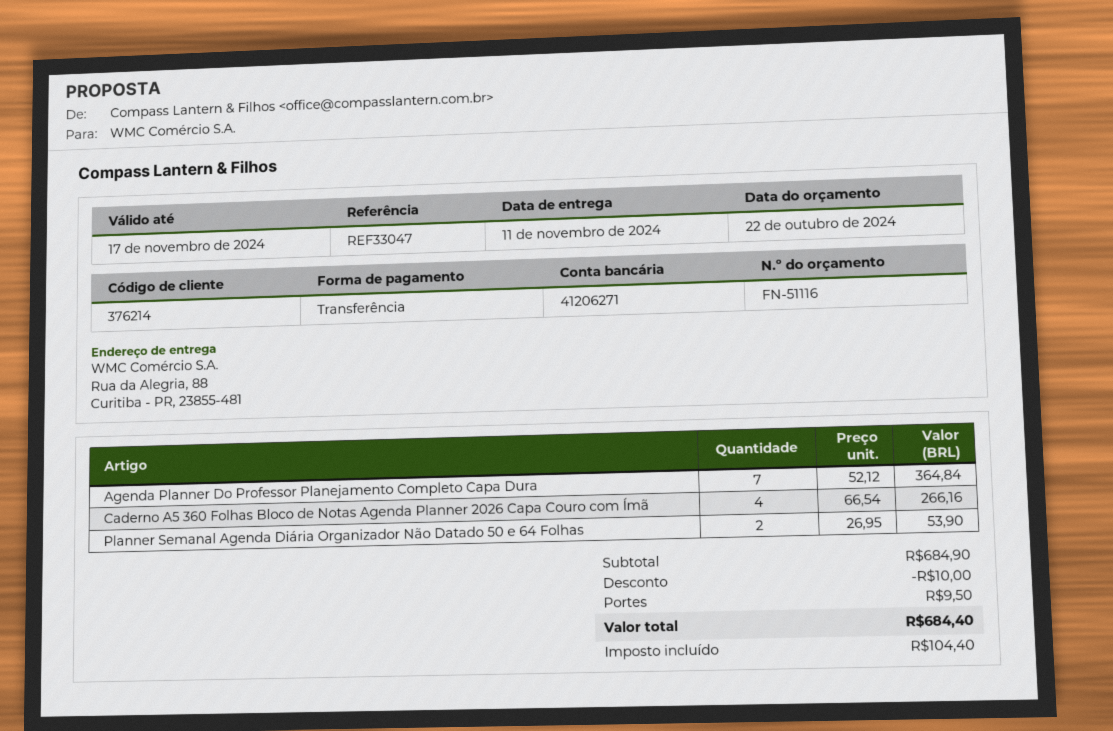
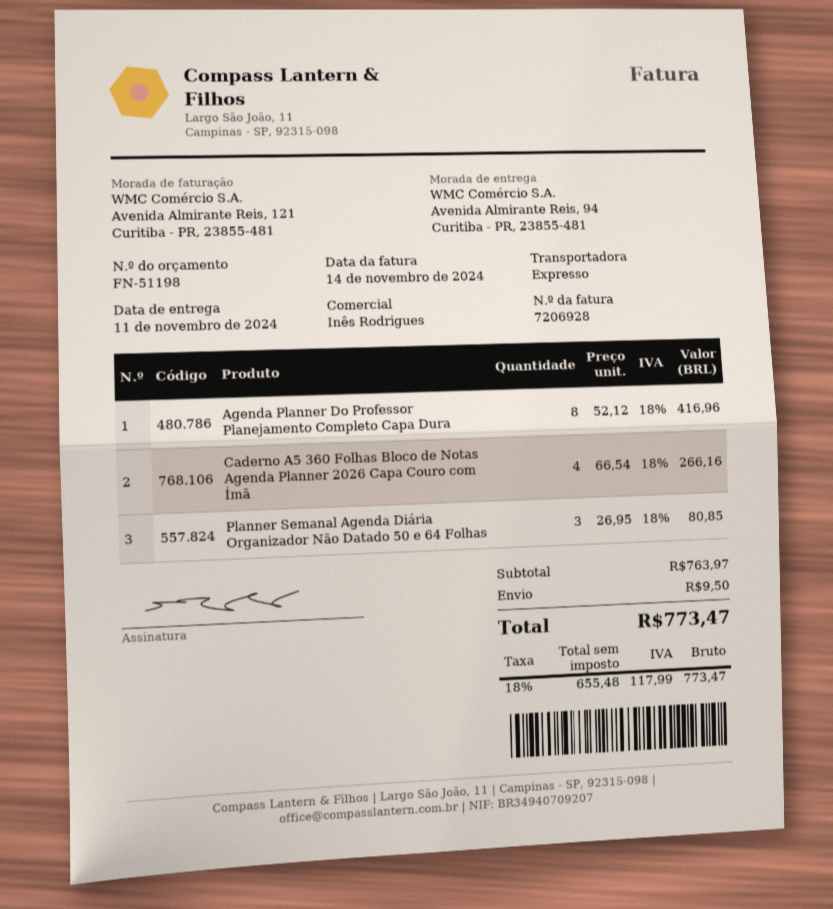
quote number: FN-51116 -> FN-51198
ship to: Rua da Alegria, 88, Curitiba - PR, 23855-481 -> Avenida Almirante Reis, 94, Curitiba - PR, 23855-481
Agenda Planner Do Professor Planejamento Completo Capa Dura: 7 x 52.12 = 364.84 -> 8 x 52.12 = 416.96
Planner Semanal Agenda Diária Organizador Não Datado 50 e 64 Folhas: 2 x 26.95 = 53.90 -> 3 x 26.95 = 80.85
subtotal: 684.90 -> 763.97
discount: 10.00 -> none
tax: 104.40 -> 117.99
total: 684.40 -> 773.47

